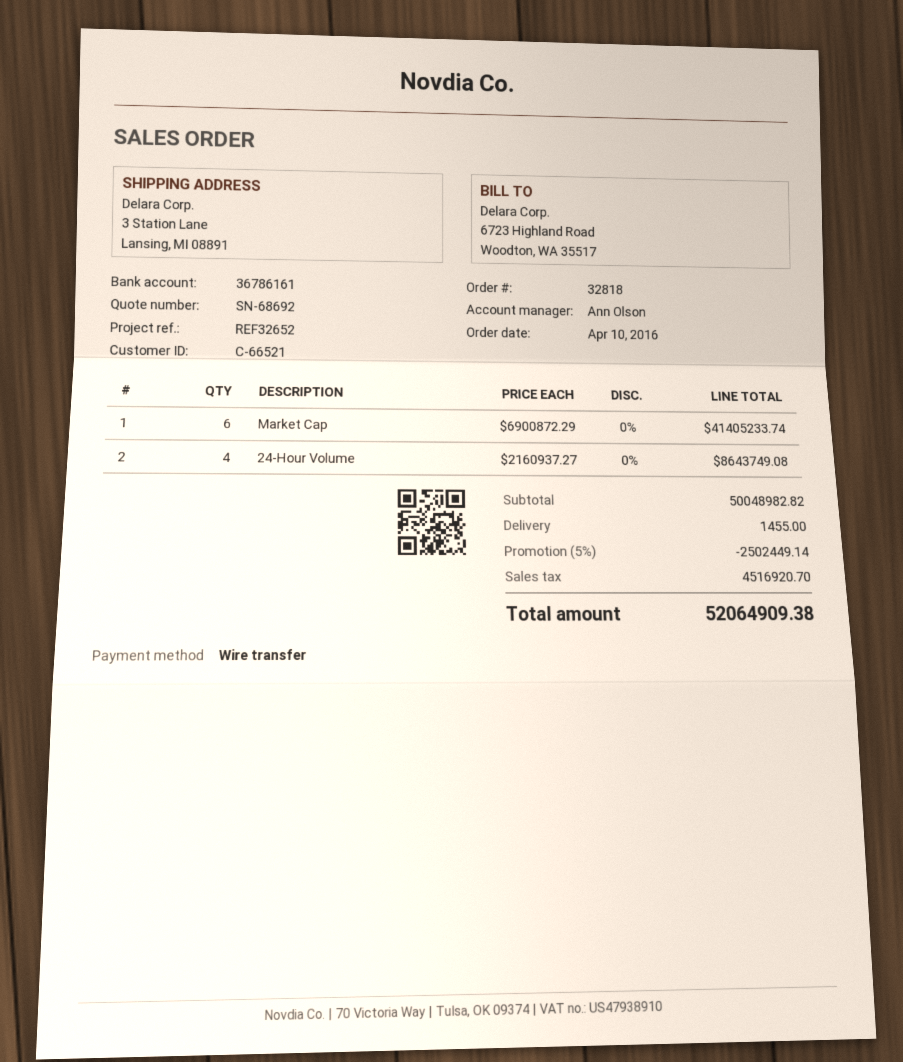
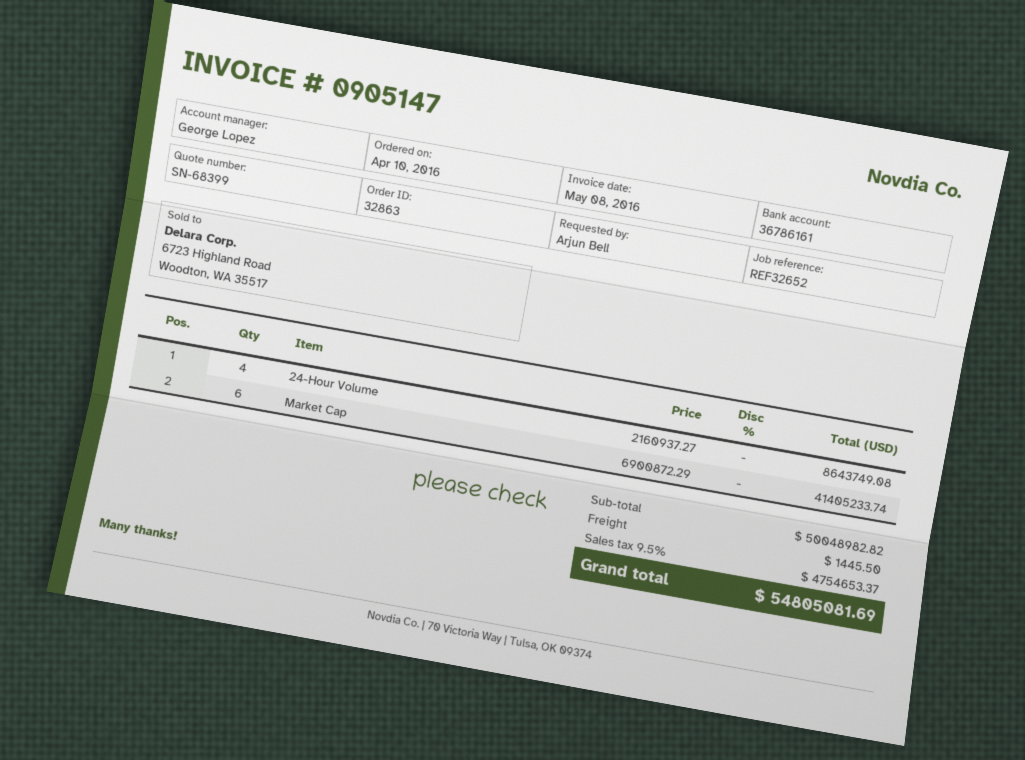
quote number: SN-68692 -> SN-68399
order number: 32818 -> 32863
sales rep: Ann Olson -> George Lopez
discount: 5% = 2502449.14 -> none
shipping: 1455.00 -> 1445.50
tax: 4516920.70 -> 4754653.37
total: 52064909.38 -> 54805081.69

